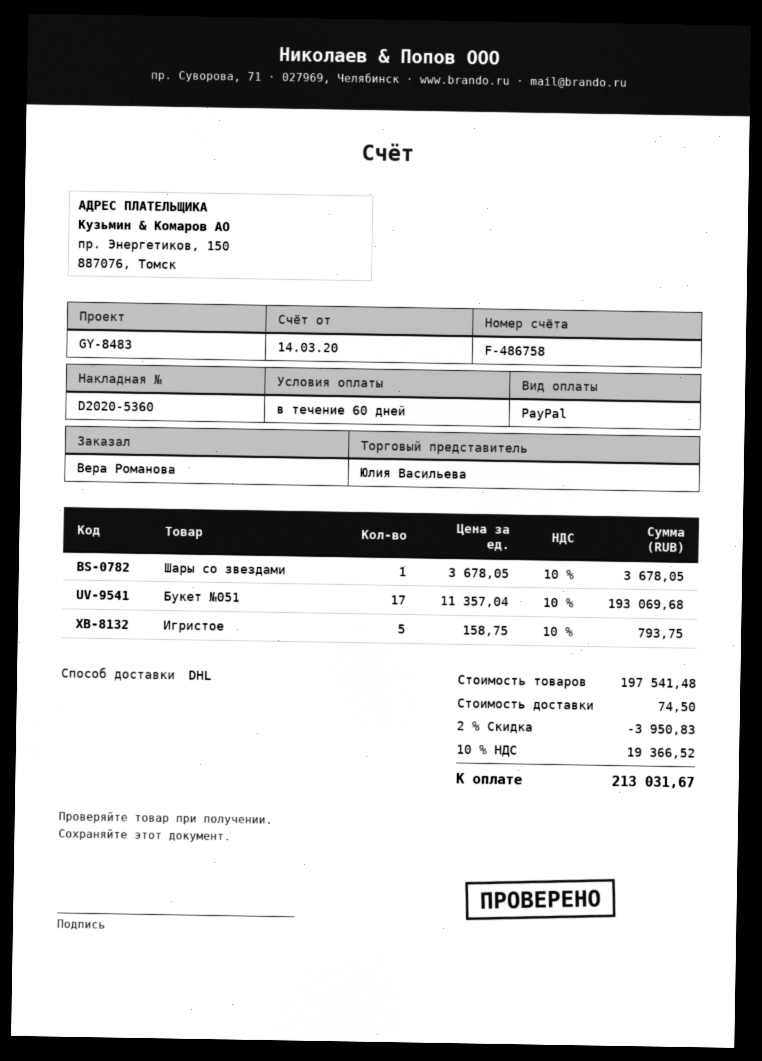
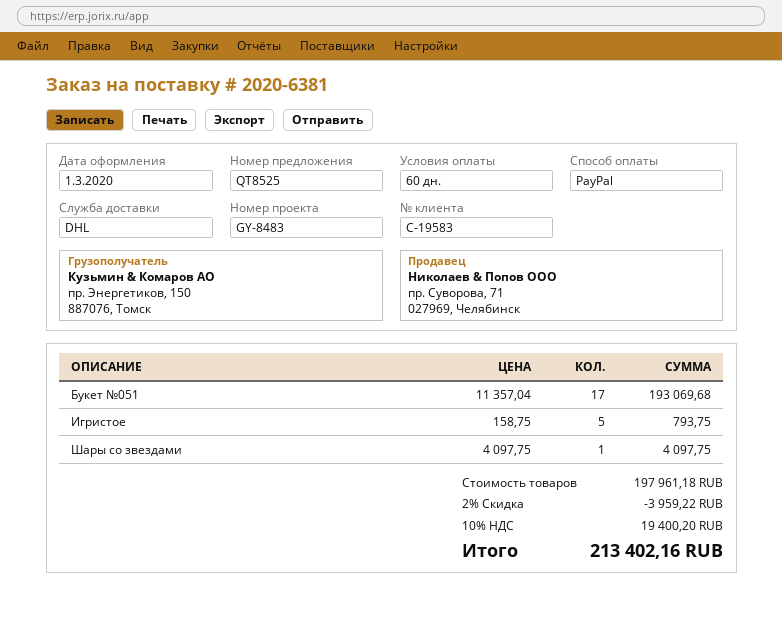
Шары со звездами: 1 x 3678.05 = 3678.05 -> 1 x 4097.75 = 4097.75
subtotal: 197541.48 -> 197961.18
discount: 2% = 3950.83 -> 2% = 3959.22
shipping: 74.50 -> none
tax: 10% = 19366.52 -> 10% = 19400.20
total: 213031.67 -> 213402.16

